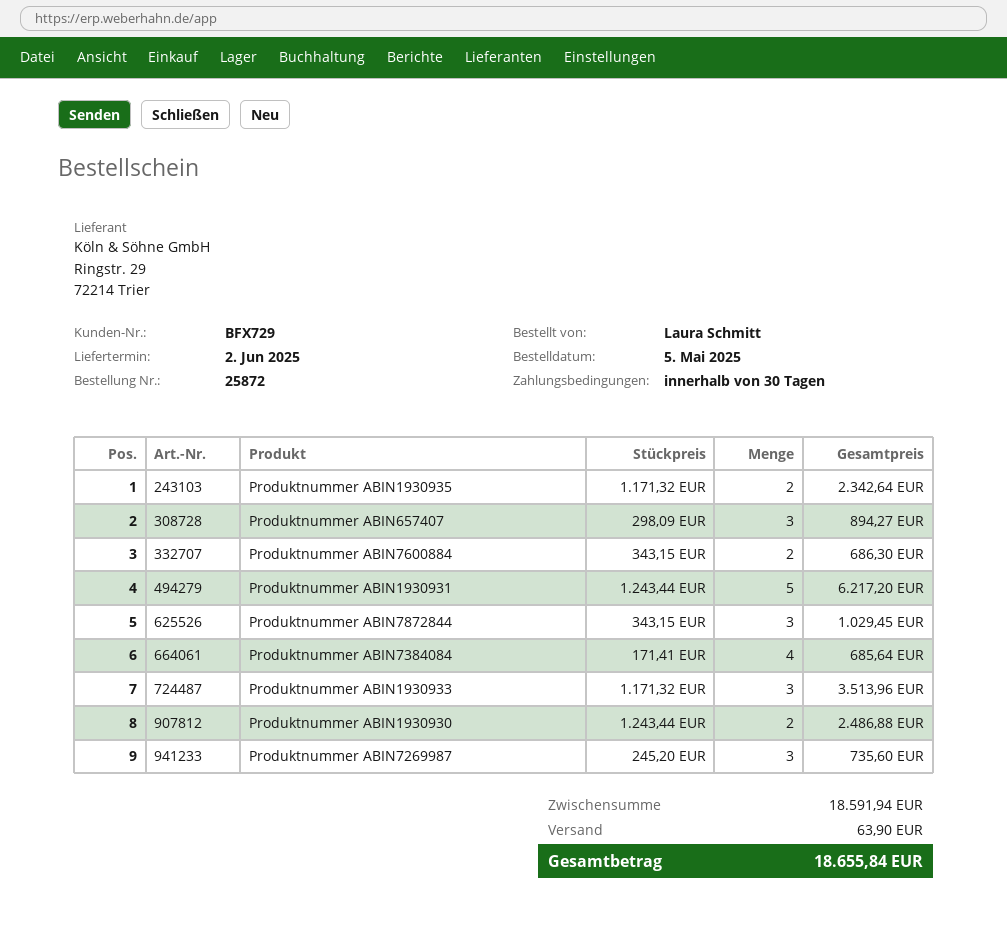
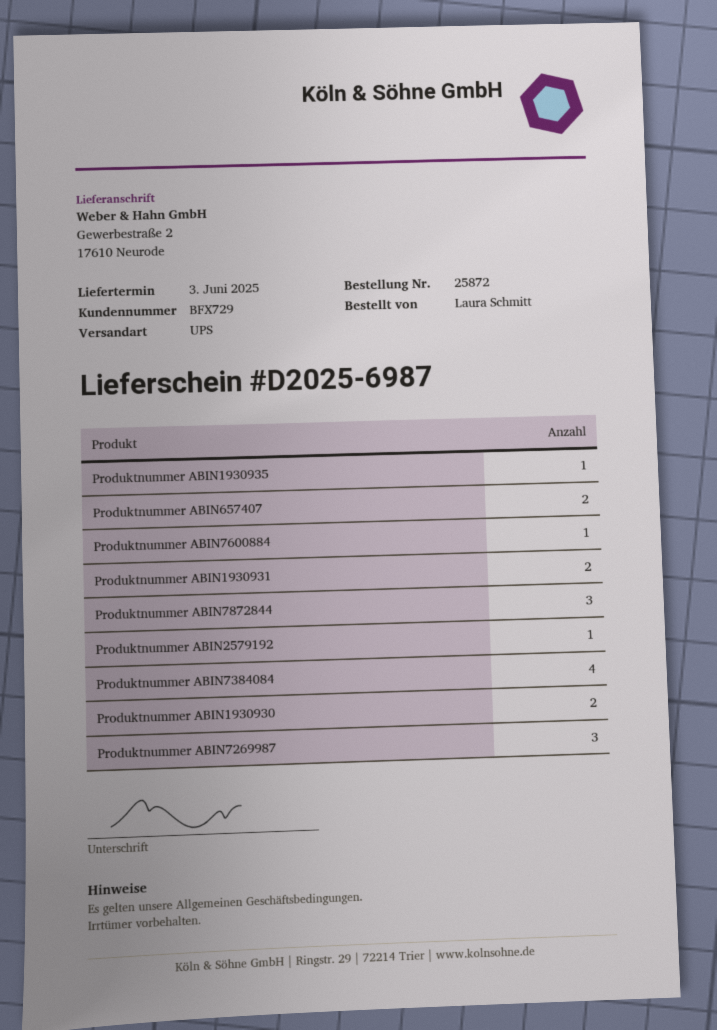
delivery date: 2025-06-02 -> 2025-06-03
Produktnummer ABIN1930935: 2 -> 1
Produktnummer ABIN657407: 3 -> 2
Produktnummer ABIN7600884: 2 -> 1
Produktnummer ABIN1930931: 5 -> 2
Produktnummer ABIN1930933: 3 -> none
Produktnummer ABIN2579192: none -> 1

